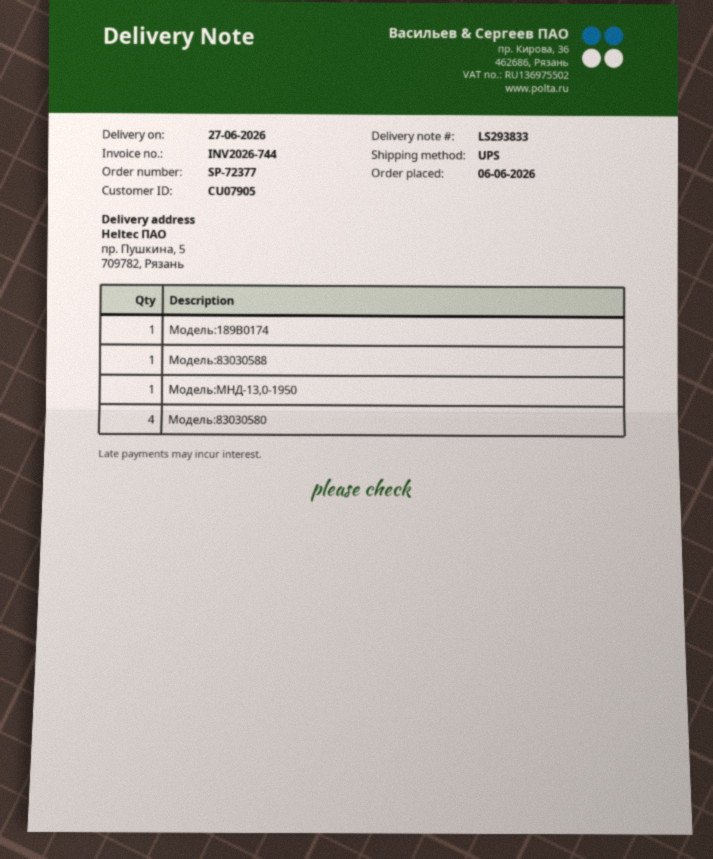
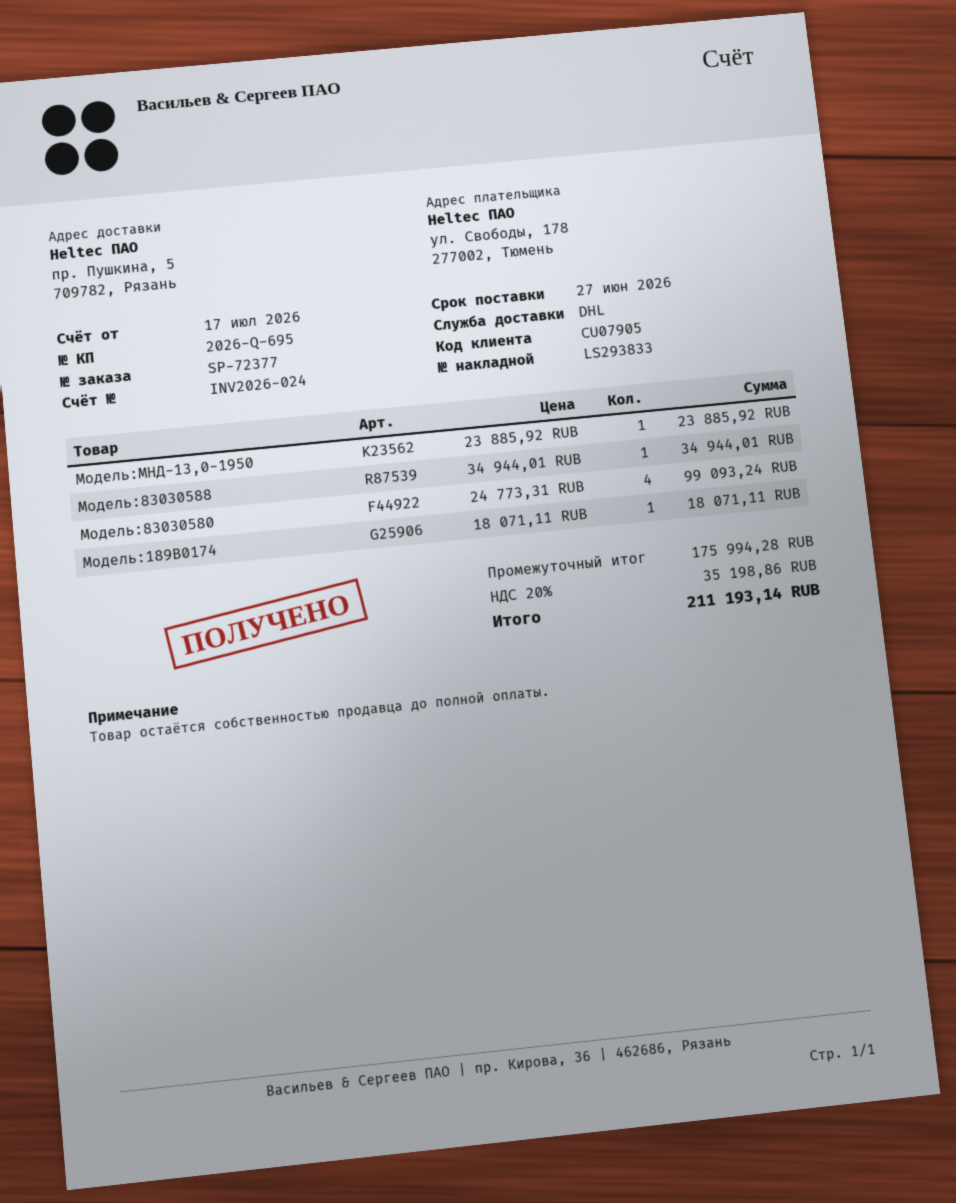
invoice number: INV2026-744 -> INV2026-024
shipping method: UPS -> DHL

